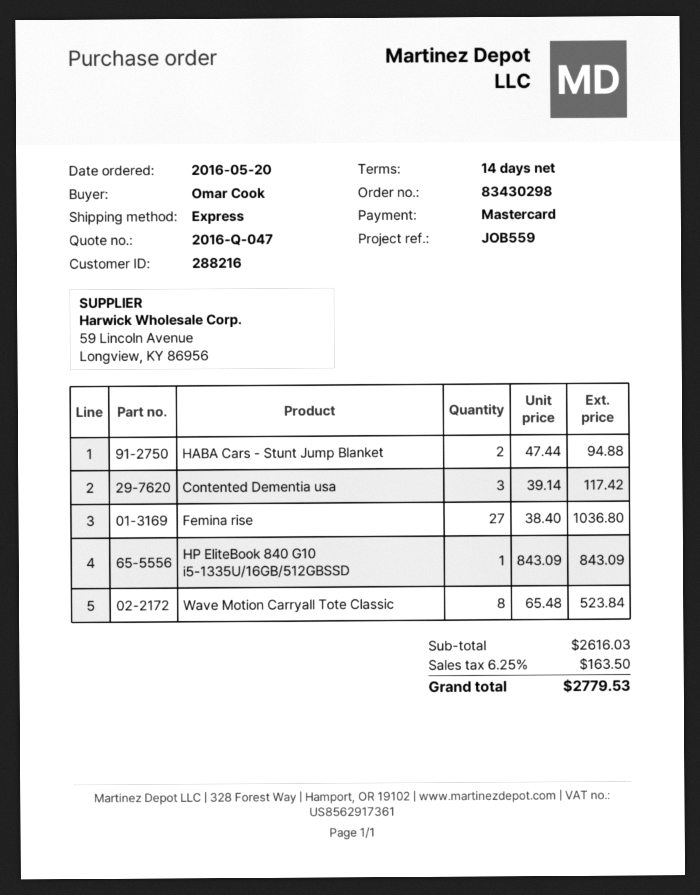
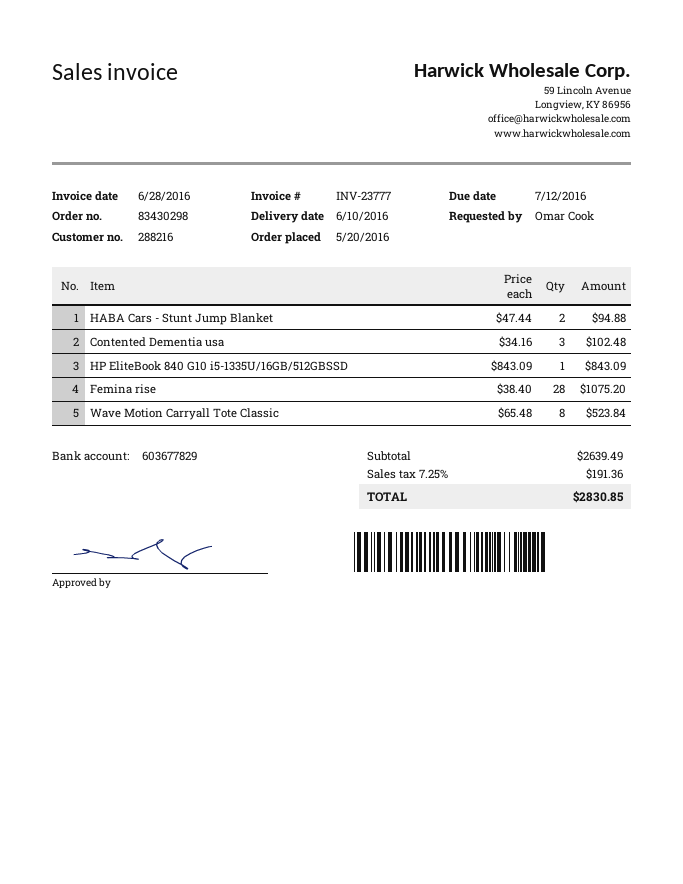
Contented Dementia usa: 3 x 39.14 = 117.42 -> 3 x 34.16 = 102.48
Femina rise: 27 x 38.40 = 1036.80 -> 28 x 38.40 = 1075.20
subtotal: 2616.03 -> 2639.49
tax: 6.25% = 163.50 -> 7.25% = 191.36
total: 2779.53 -> 2830.85

